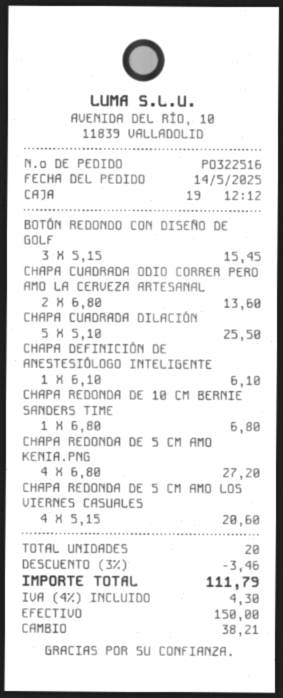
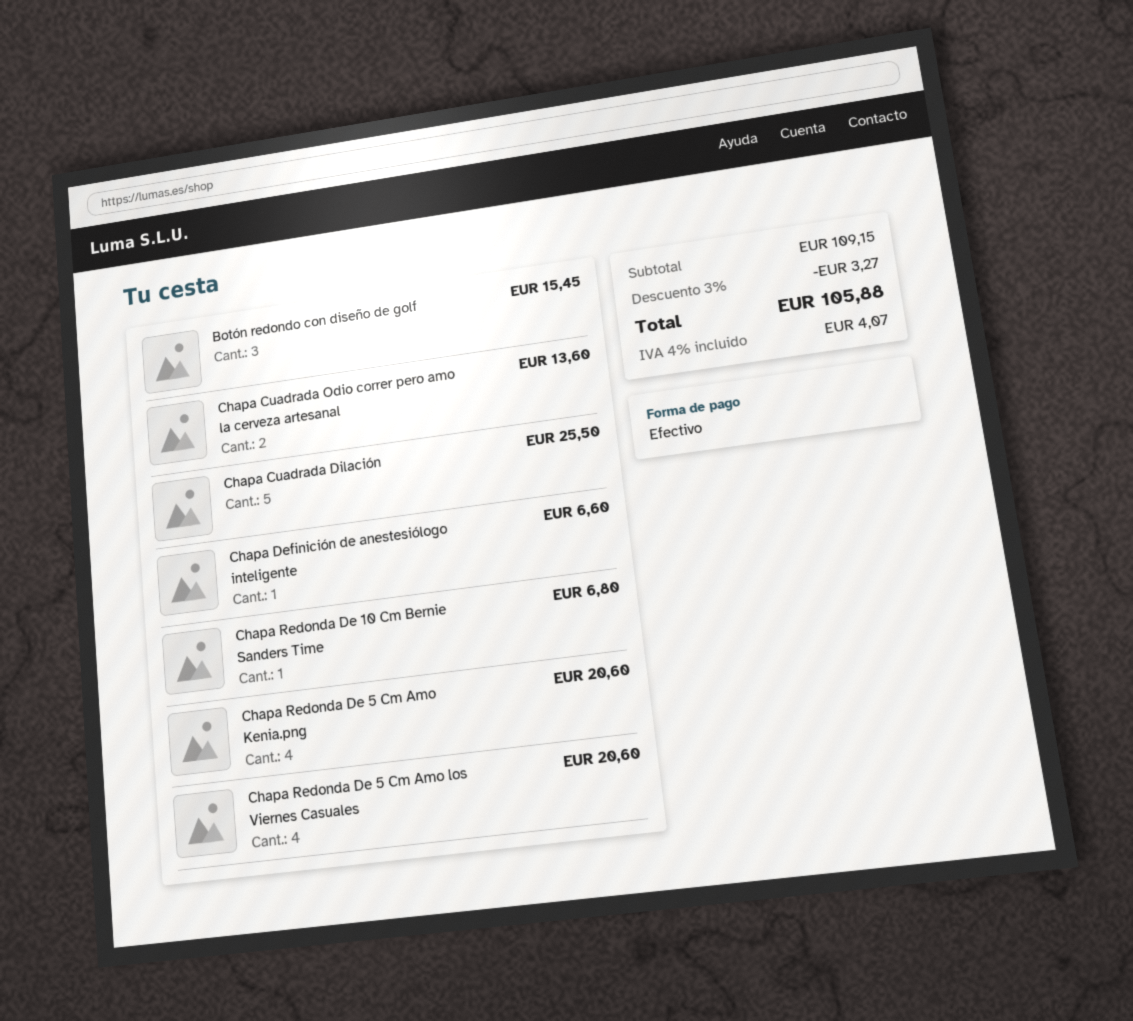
CHAPA DEFINICIÓN DE ANESTESIÓLOGO INTELIGENTE: 1 for 6.10 -> 1 for 6.60
CHAPA REDONDA DE 5 CM AMO KENIA.PNG: 4 for 27.20 -> 4 for 20.60
discount: 3% = 3.46 -> 3% = 3.27
tax: 4% = 4.30 -> 4% = 4.07
total: 111.79 -> 105.88

